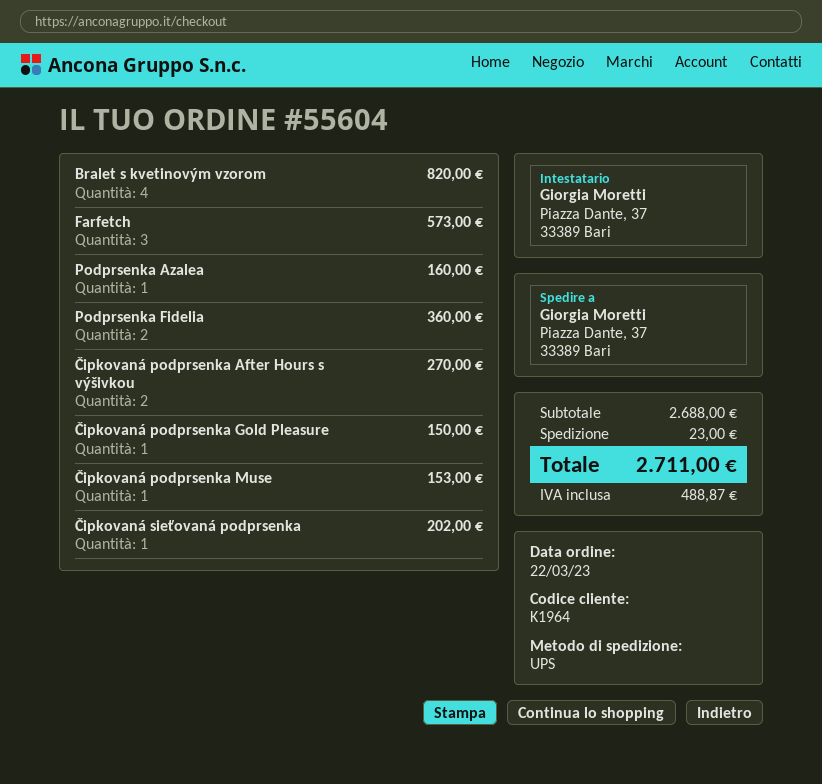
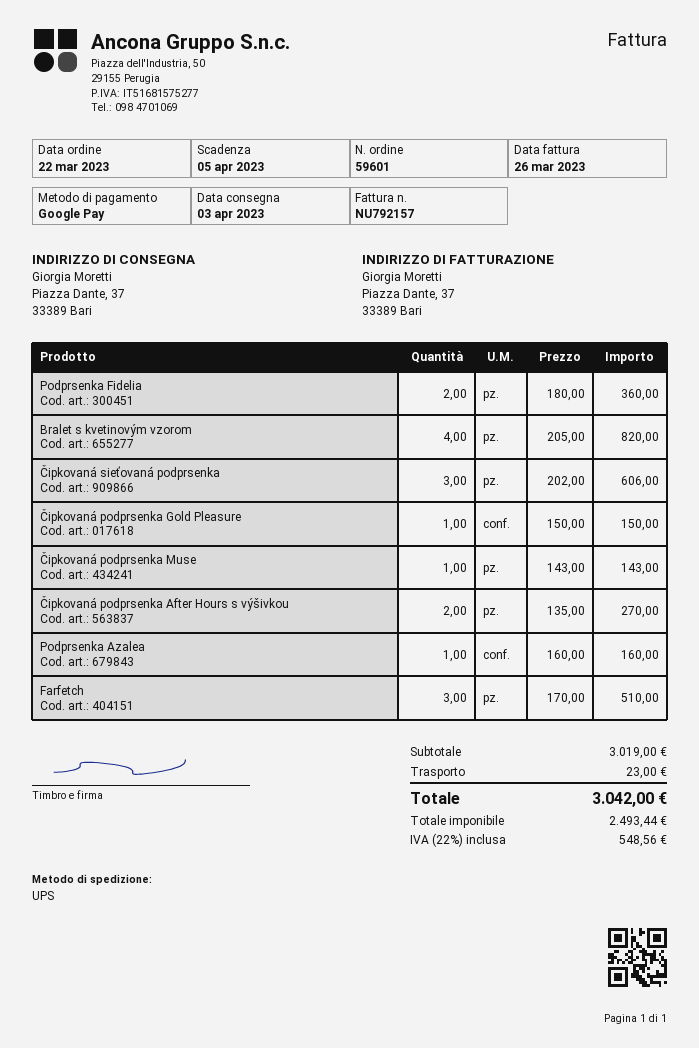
order number: 55604 -> 59601
Farfetch: 3 for 573.00 -> 3 for 510.00
Čipkovaná podprsenka Muse: 1 for 153.00 -> 1 for 143.00
Čipkovaná sieťovaná podprsenka: 1 for 202.00 -> 3 for 606.00
subtotal: 2688.00 -> 3019.00
tax: 488.87 -> 548.56
total: 2711.00 -> 3042.00

